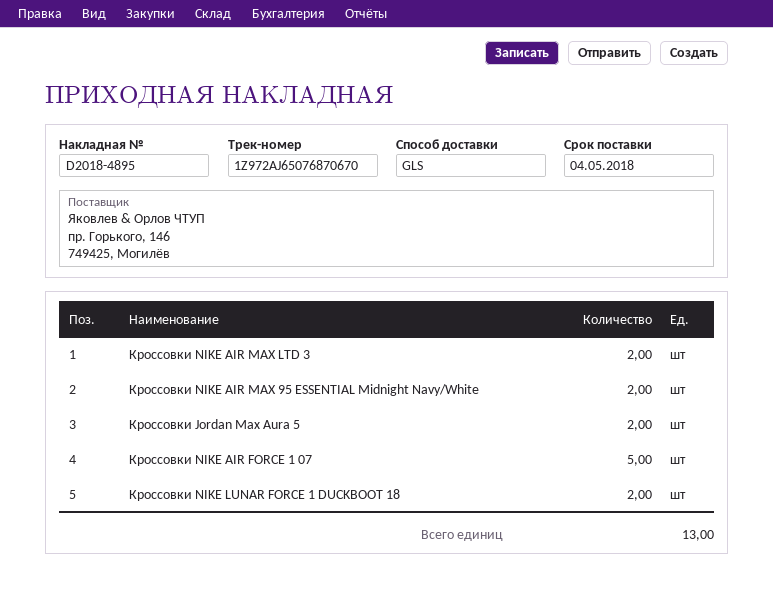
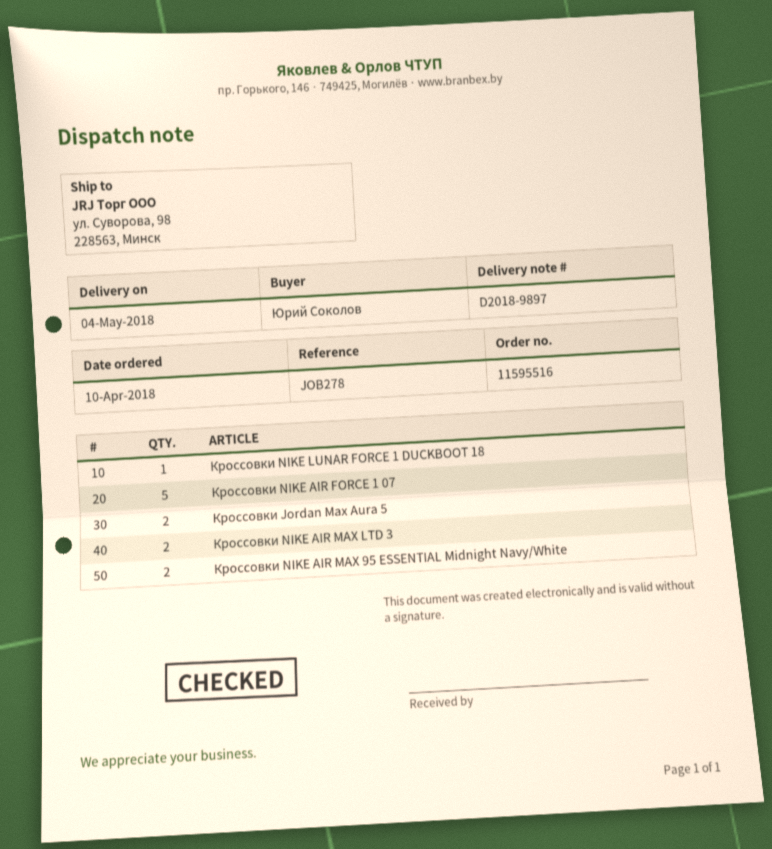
delivery note number: D2018-4895 -> D2018-9897
Кроссовки NIKE LUNAR FORCE 1 DUCKBOOT 18: 2 -> 1

